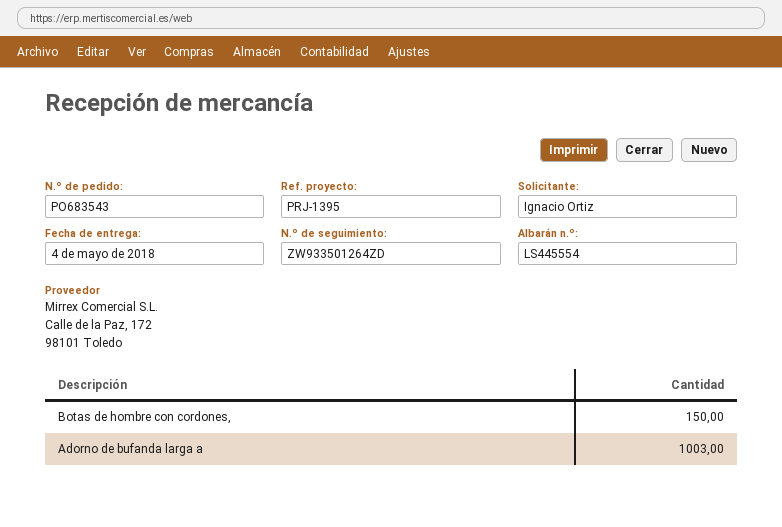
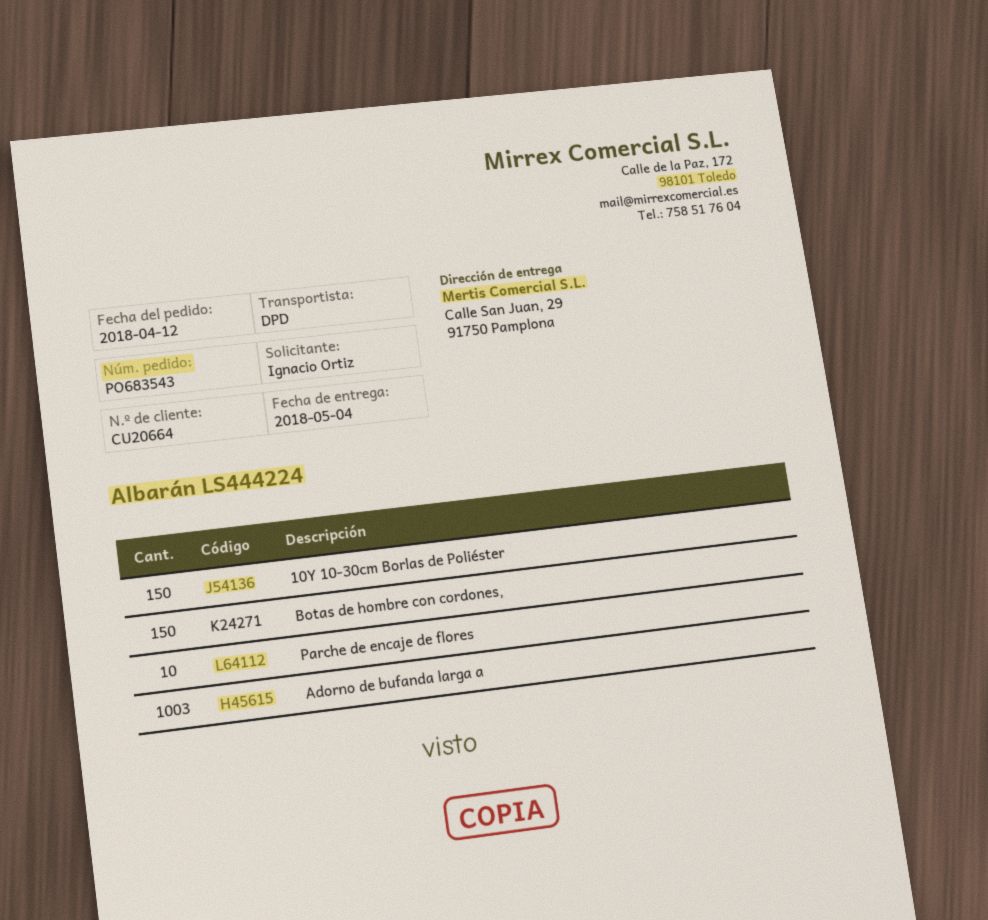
delivery note number: LS445554 -> LS444224
10Y 10-30cm Borlas de Poliéster: none -> 150
Parche de encaje de flores: none -> 10

